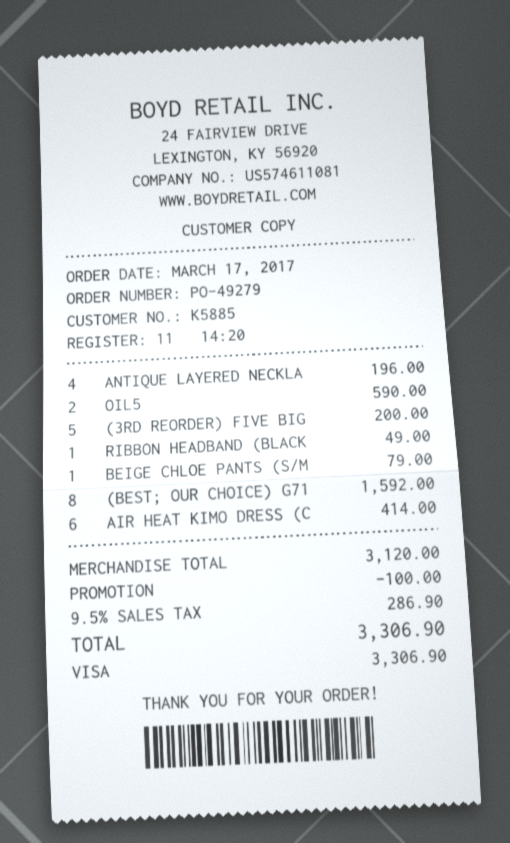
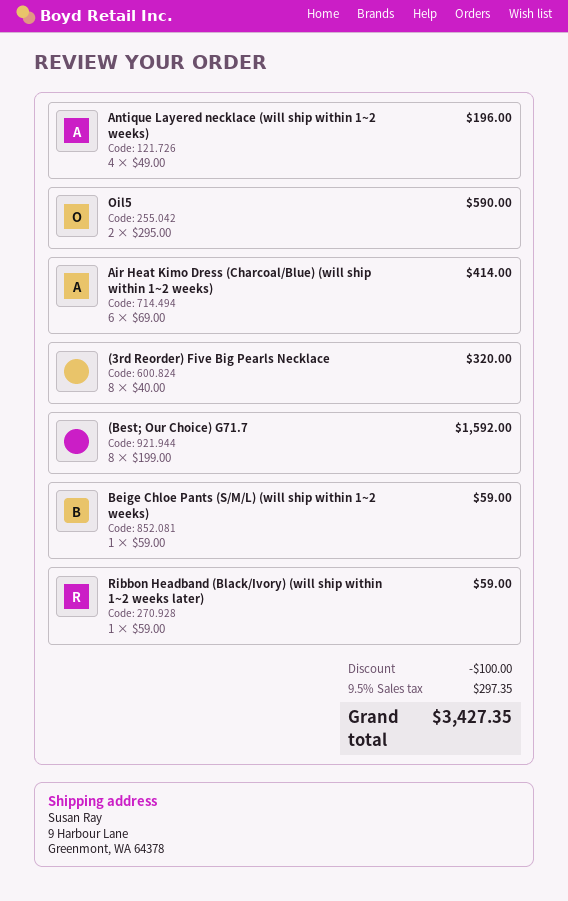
(3RD REORDER) FIVE BIG: 5 for 200.00 -> 8 for 320.00
RIBBON HEADBAND (BLACK: 1 for 49.00 -> 1 for 59.00
BEIGE CHLOE PANTS (S/M: 1 for 79.00 -> 1 for 59.00
tax: 9.5% = 286.90 -> 9.5% = 297.35
total: 3306.90 -> 3427.35

